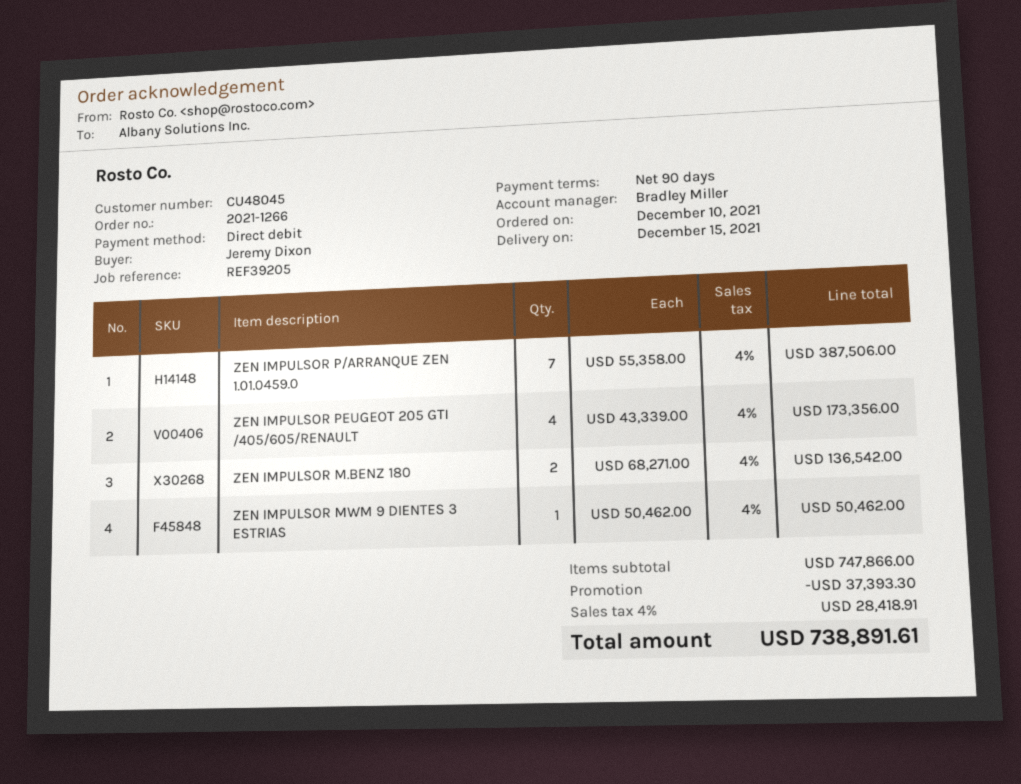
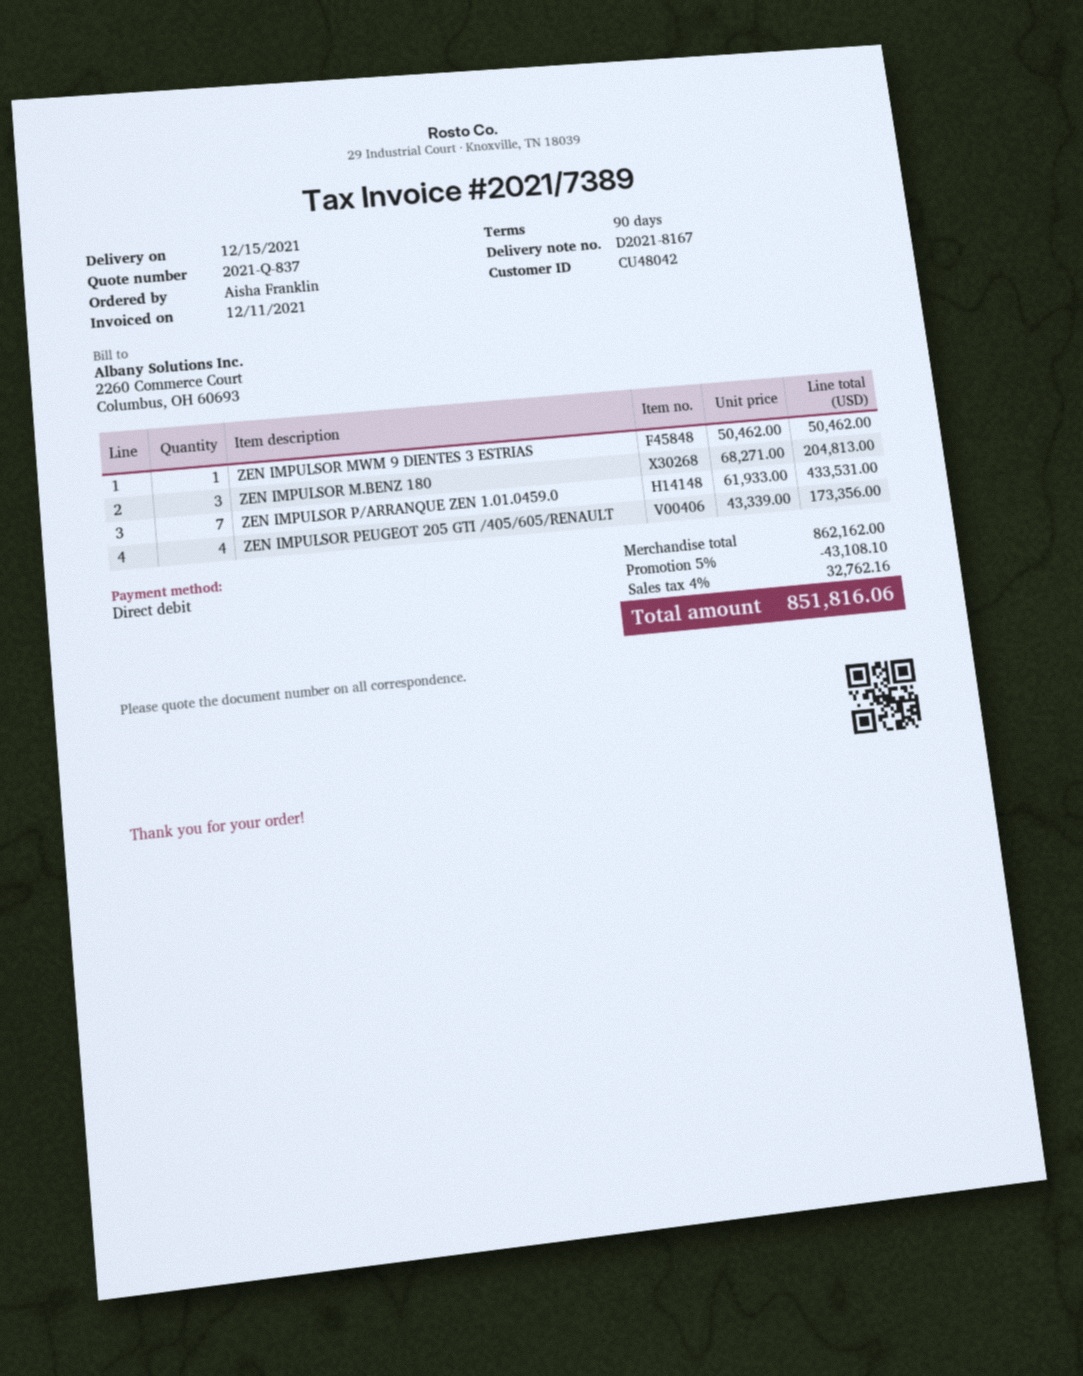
customer number: CU48045 -> CU48042
ordered by: Jeremy Dixon -> Aisha Franklin
ZEN IMPULSOR P/ARRANQUE ZEN 1.01.0459.0: 7 x 55358.00 = 387506.00 -> 7 x 61933.00 = 433531.00
ZEN IMPULSOR M.BENZ 180: 2 x 68271.00 = 136542.00 -> 3 x 68271.00 = 204813.00
subtotal: 747866.00 -> 862162.00
discount: 37393.30 -> 43108.10
tax: 4% = 28418.91 -> 4% = 32762.16
total: 738891.61 -> 851816.06

